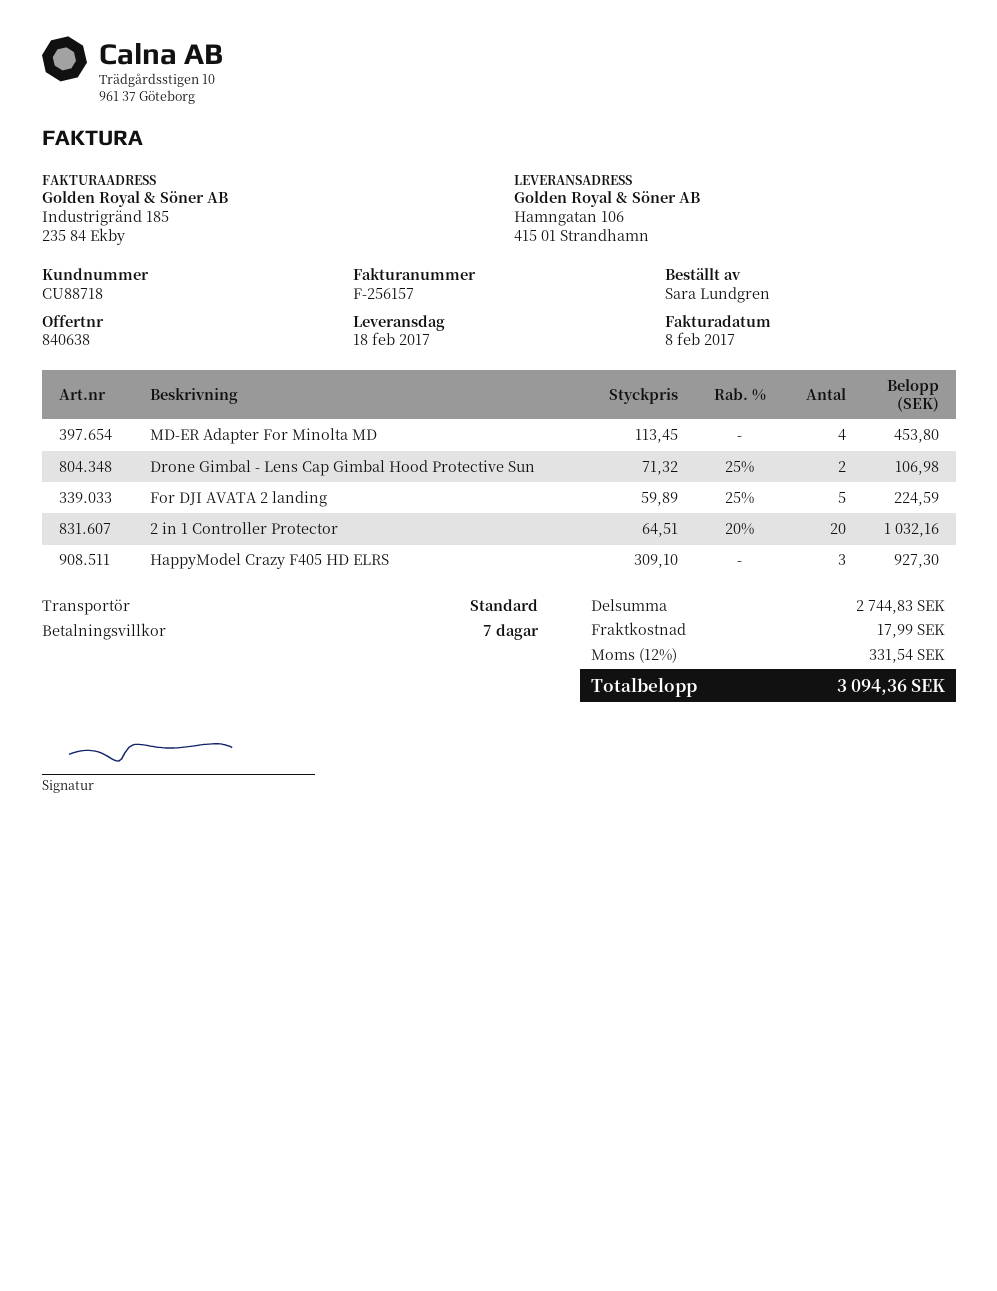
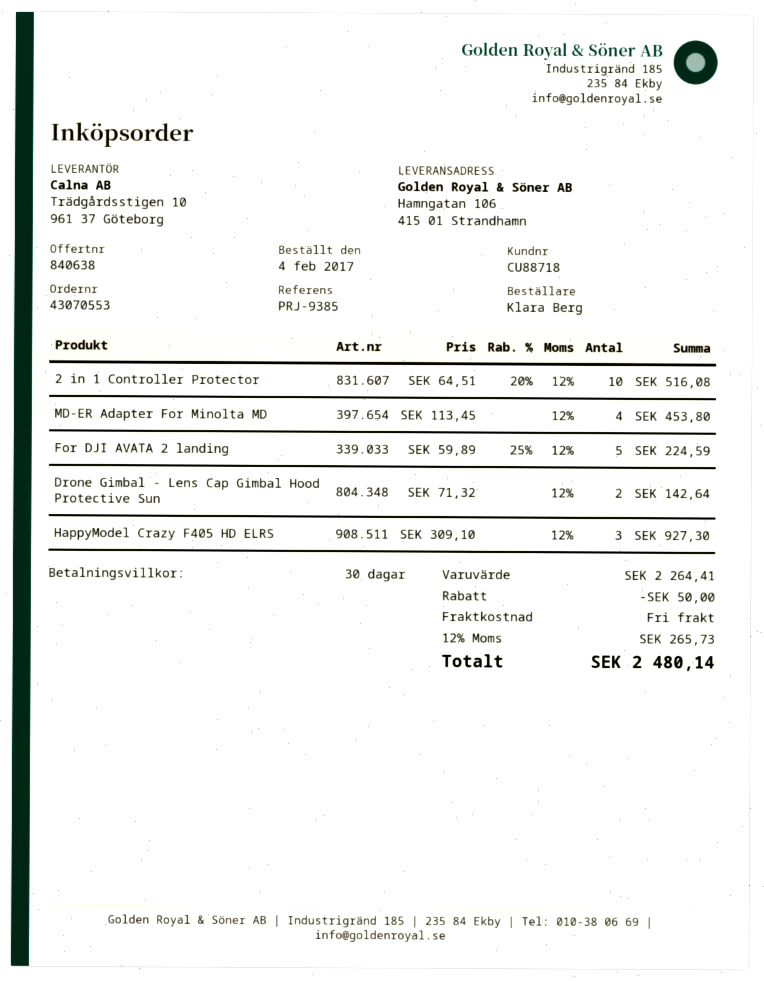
payment terms: 7 days -> 30 days
ordered by: Sara Lundgren -> Klara Berg
Drone Gimbal - Lens Cap Gimbal Hood Protective Sun: 2 x 71.32 - 25% = 106.98 -> 2 x 71.32 = 142.64
2 in 1 Controller Protector: 20 x 64.51 - 20% = 1032.16 -> 10 x 64.51 - 20% = 516.08
subtotal: 2744.83 -> 2264.41
discount: none -> 50.00
shipping: 17.99 -> 0.00
tax: 12% = 331.54 -> 12% = 265.73
total: 3094.36 -> 2480.14

